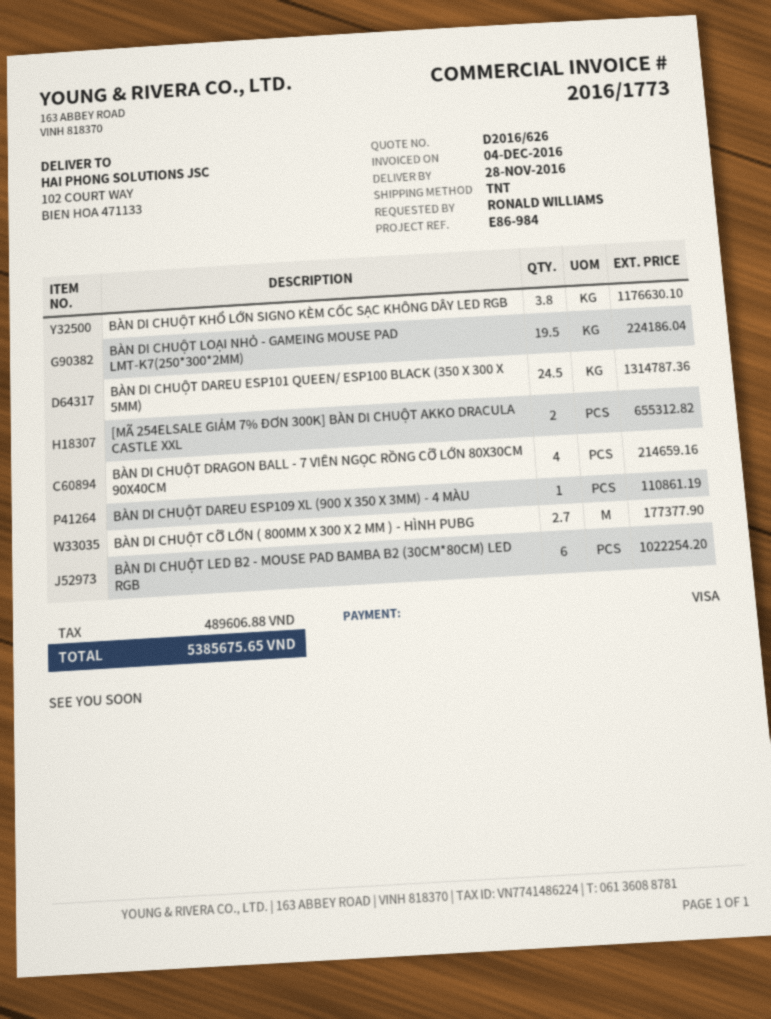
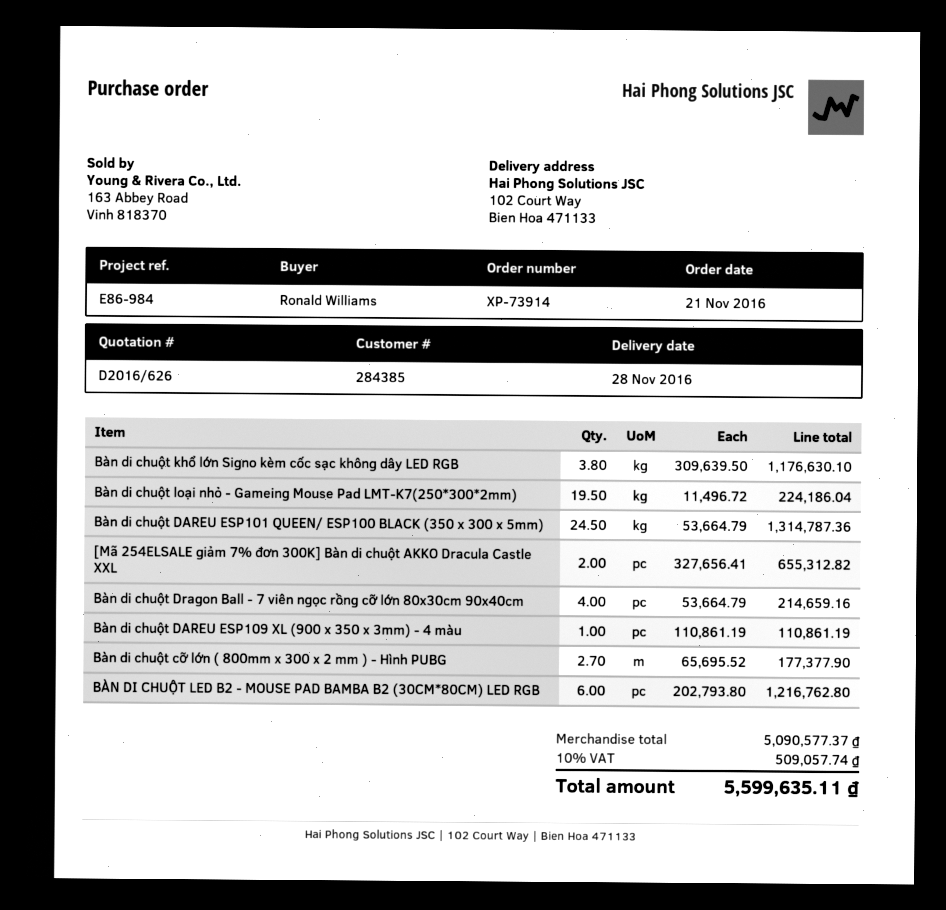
BÀN DI CHUỘT LED B2 - MOUSE PAD BAMBA B2 (30CM*80CM) LED RGB: 6 for 1022254.20 -> 6 for 1216762.80
tax: 489606.88 -> 509057.74
total: 5385675.65 -> 5599635.11

